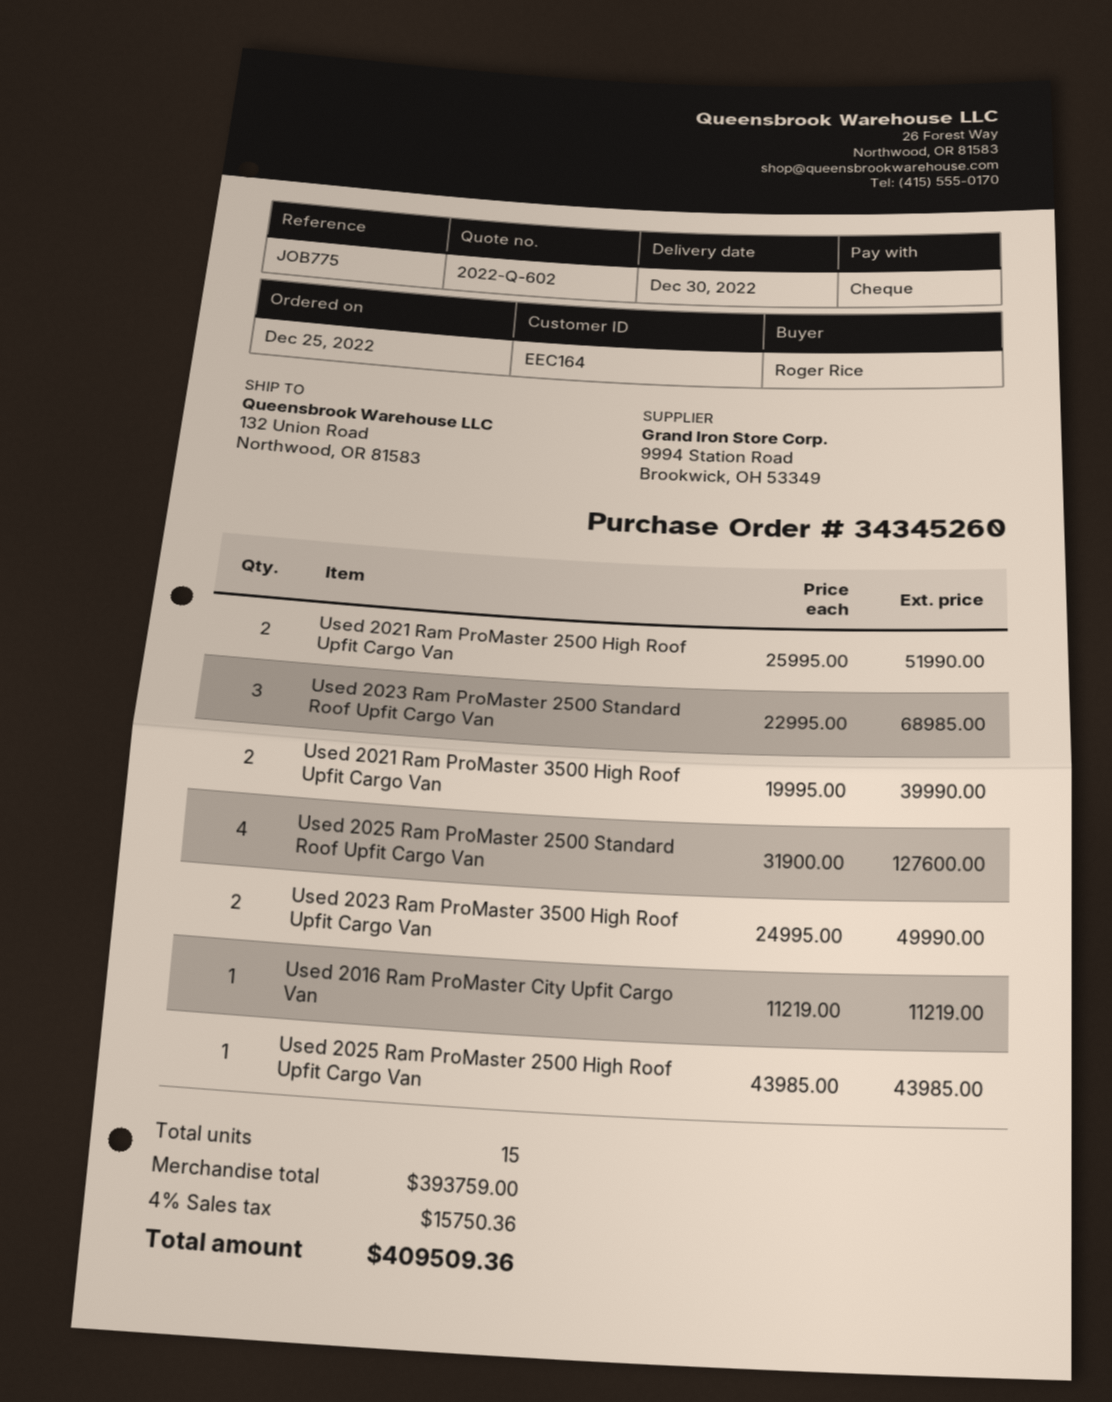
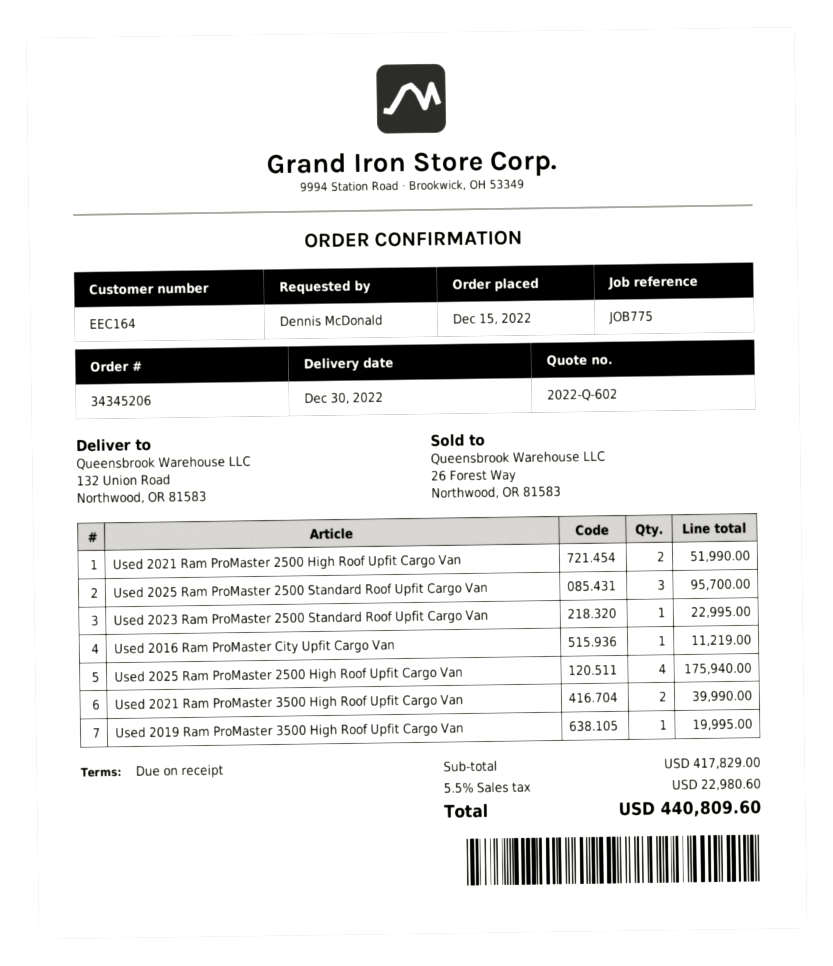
order number: 34345260 -> 34345206
order date: 2022-12-25 -> 2022-12-15
ordered by: Roger Rice -> Dennis McDonald
Used 2023 Ram ProMaster 2500 Standard Roof Upfit Cargo Van: 3 for 68985.00 -> 1 for 22995.00
Used 2025 Ram ProMaster 2500 Standard Roof Upfit Cargo Van: 4 for 127600.00 -> 3 for 95700.00
Used 2023 Ram ProMaster 3500 High Roof Upfit Cargo Van: 2 for 49990.00 -> none
Used 2025 Ram ProMaster 2500 High Roof Upfit Cargo Van: 1 for 43985.00 -> 4 for 175940.00
Used 2019 Ram ProMaster 3500 High Roof Upfit Cargo Van: none -> 1 for 19995.00
subtotal: 393759.00 -> 417829.00
tax: 4% = 15750.36 -> 5.5% = 22980.60
total: 409509.36 -> 440809.60

